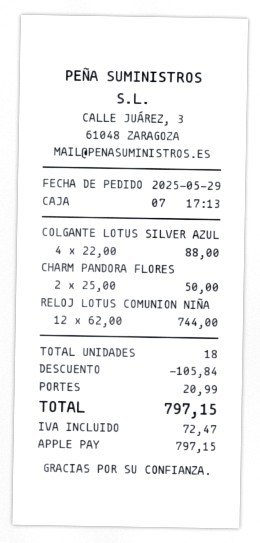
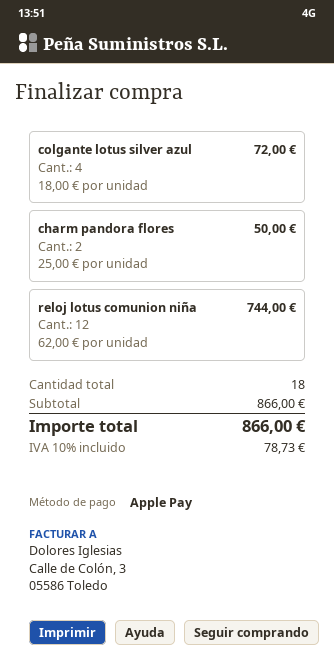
COLGANTE LOTUS SILVER AZUL: 4 x 22.00 = 88.00 -> 4 x 18.00 = 72.00
discount: 105.84 -> none
shipping: 20.99 -> none
tax: 72.47 -> 78.73
total: 797.15 -> 866.00

